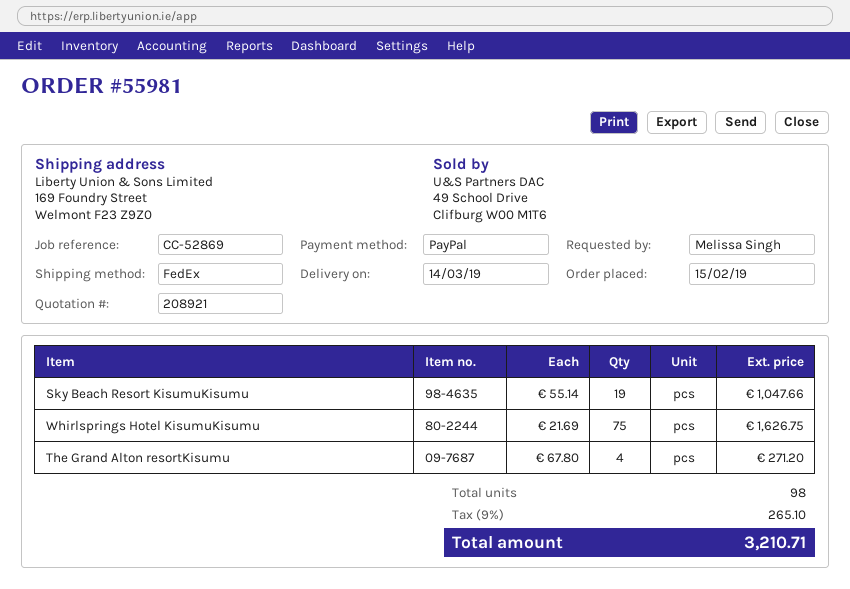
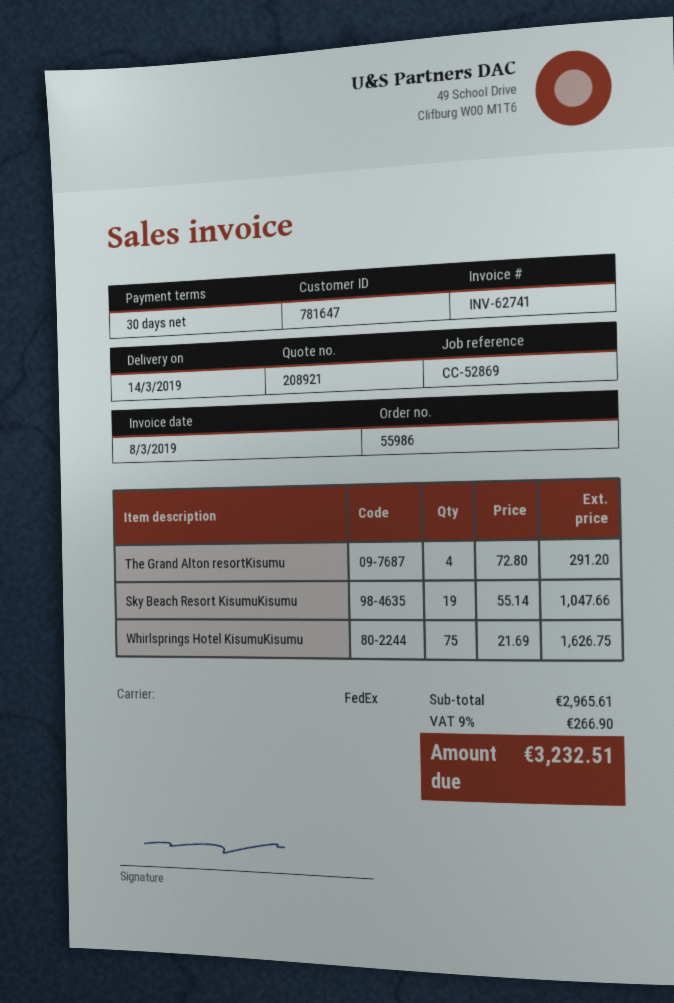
order number: 55981 -> 55986
The Grand Alton resortKisumu: 4 x 67.80 = 271.20 -> 4 x 72.80 = 291.20
tax: 9% = 265.10 -> 9% = 266.90
total: 3210.71 -> 3232.51

